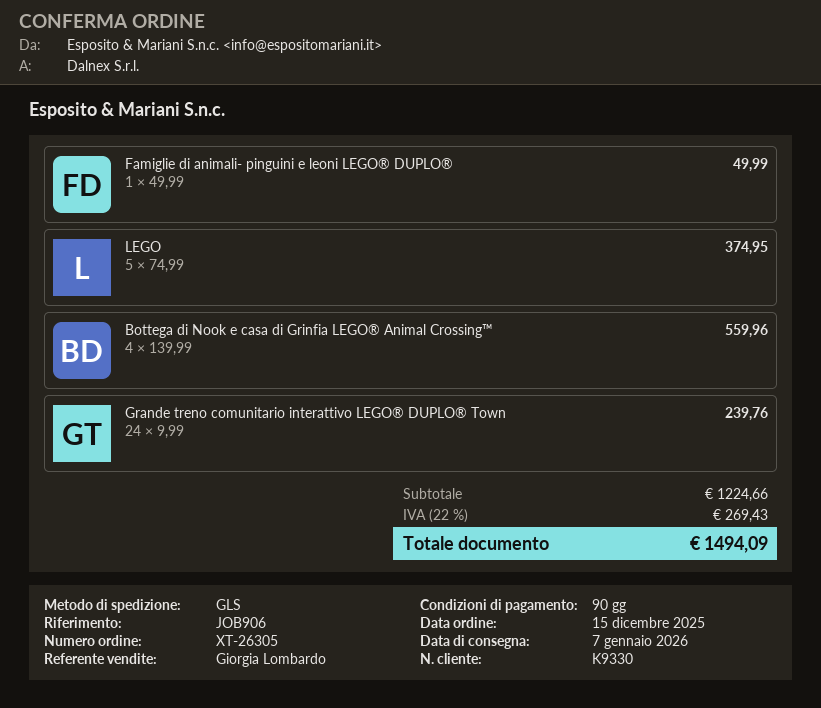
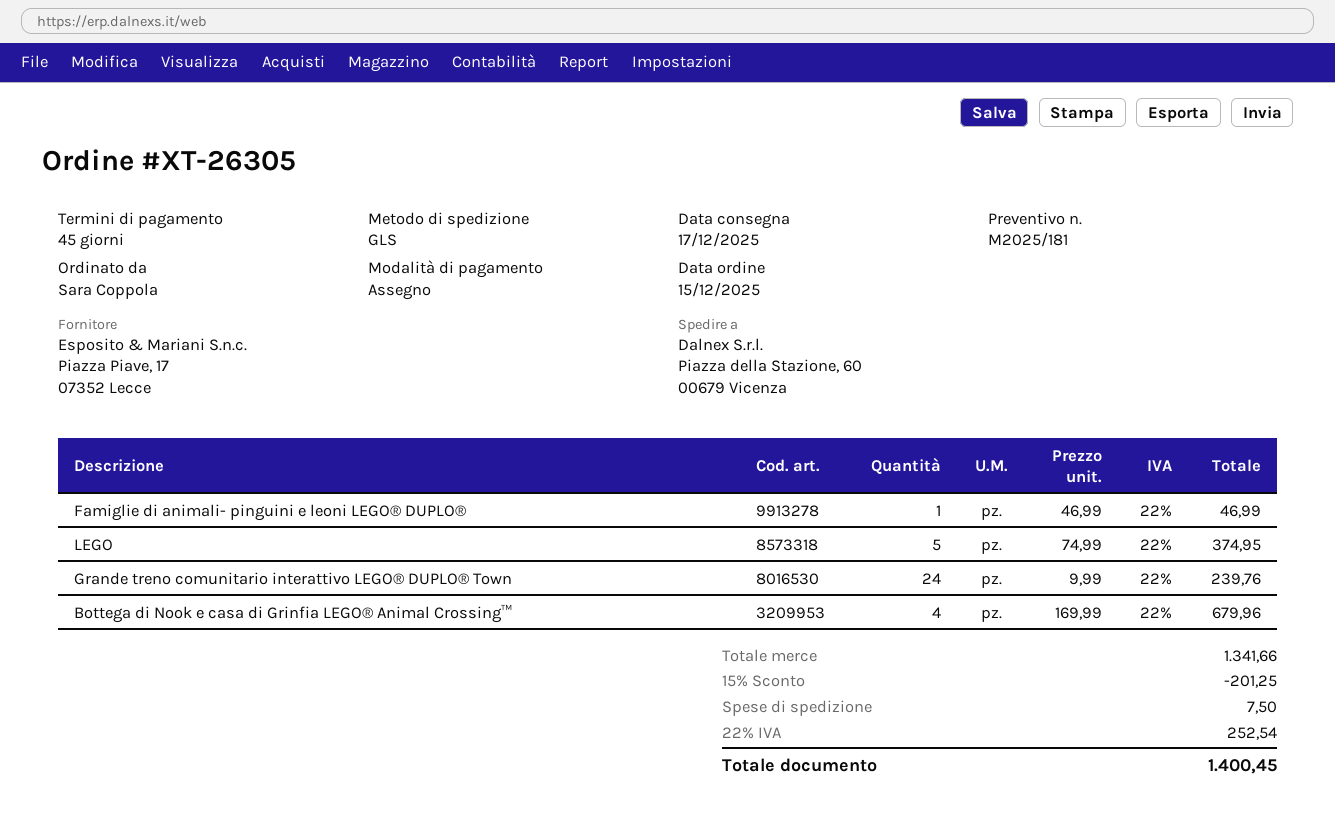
delivery date: 2026-01-07 -> 2025-12-17
payment terms: 90 days -> 45 days
Famiglie di animali- pinguini e leoni LEGO® DUPLO®: 1 x 49.99 = 49.99 -> 1 x 46.99 = 46.99
Bottega di Nook e casa di Grinfia LEGO® Animal Crossing™: 4 x 139.99 = 559.96 -> 4 x 169.99 = 679.96
subtotal: 1224.66 -> 1341.66
discount: none -> 15% = 201.25
shipping: none -> 7.50
tax: 22% = 269.43 -> 22% = 252.54
total: 1494.09 -> 1400.45

